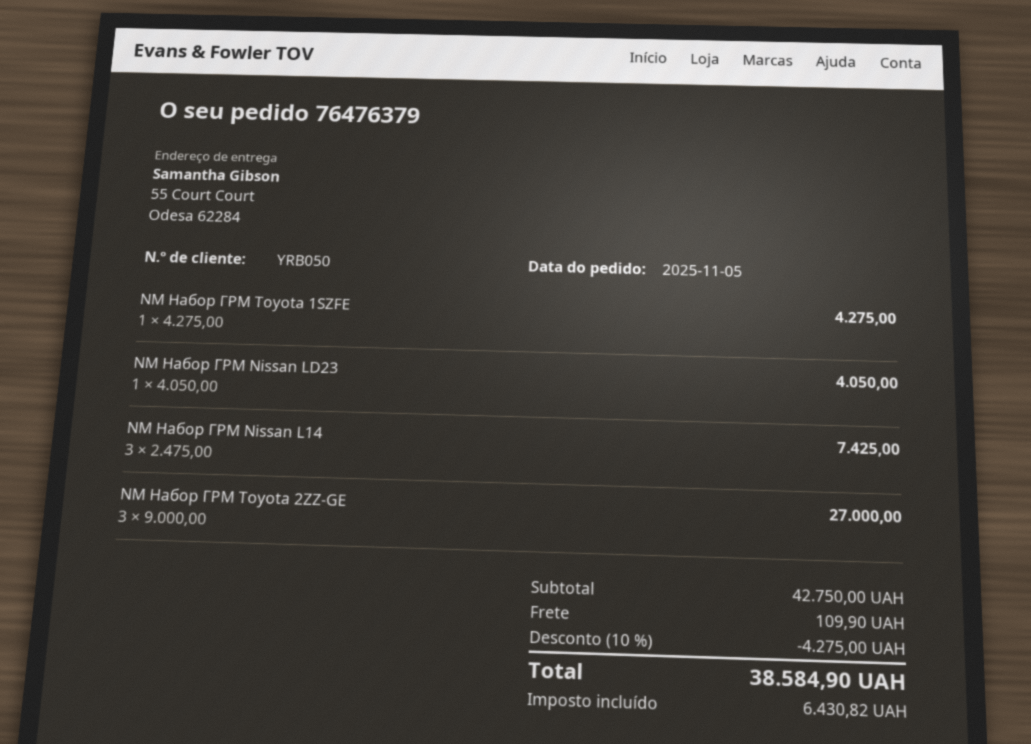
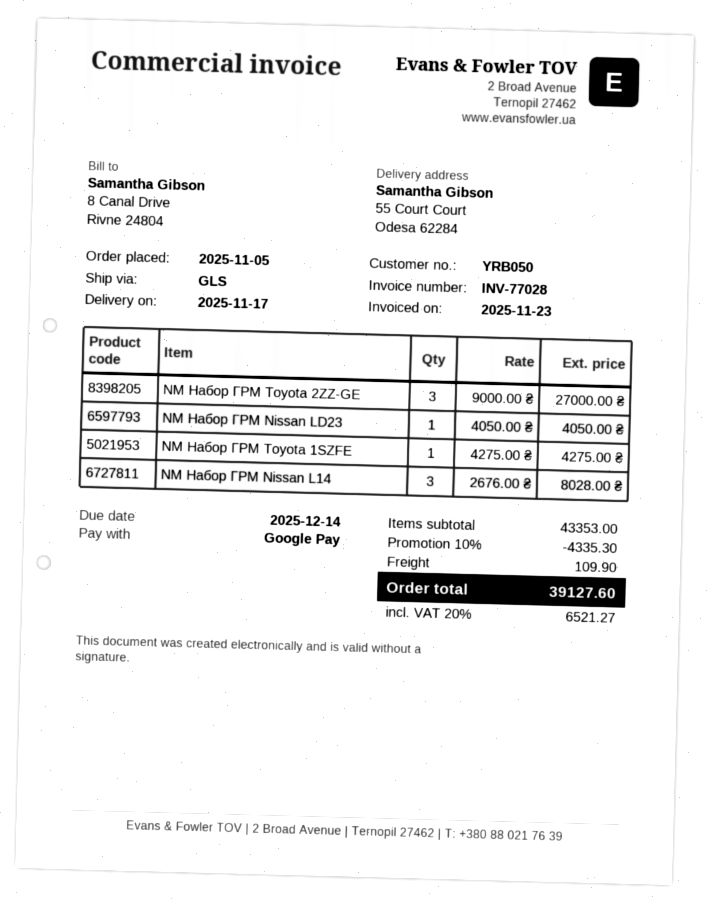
NM Набор ГРМ Nissan L14: 3 x 2475.00 = 7425.00 -> 3 x 2676.00 = 8028.00
subtotal: 42750.00 -> 43353.00
discount: 10% = 4275.00 -> 10% = 4335.30
tax: 6430.82 -> 6521.27
total: 38584.90 -> 39127.60

